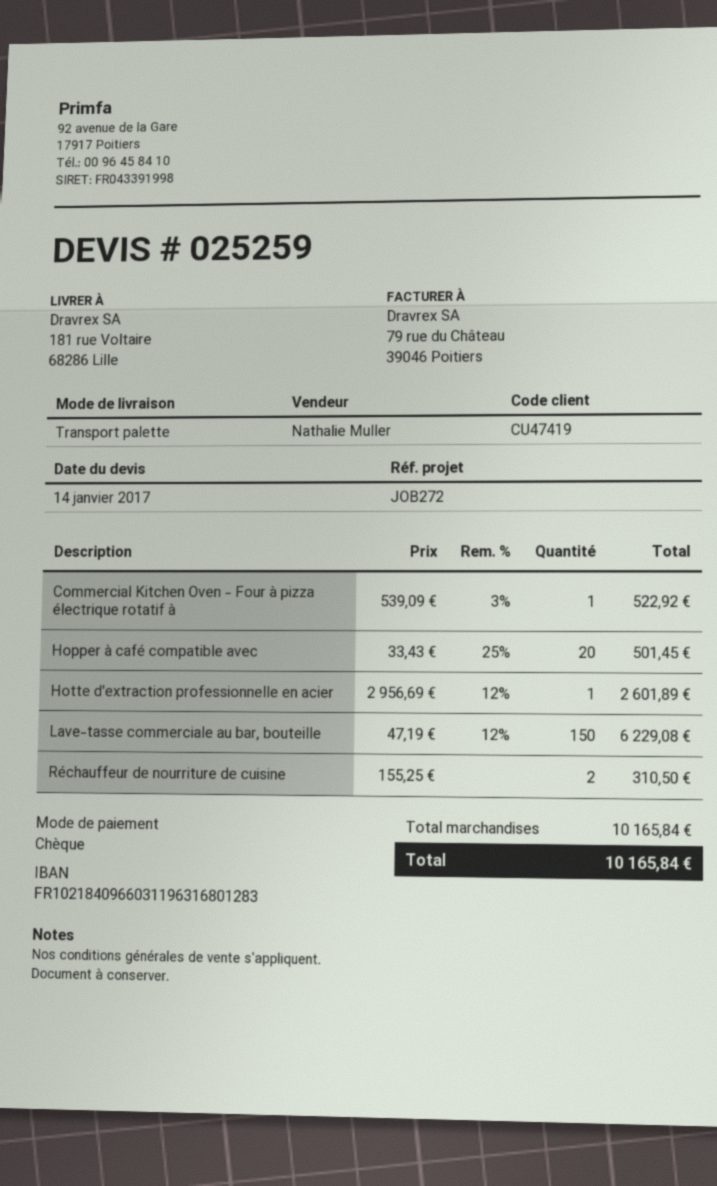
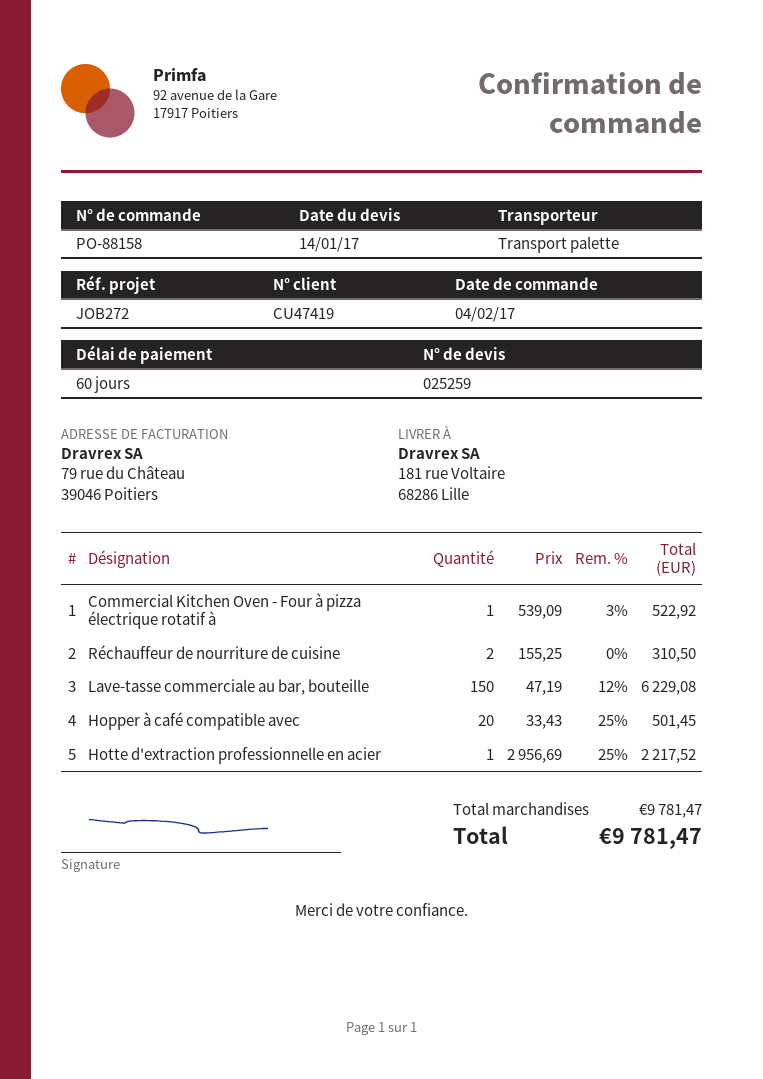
Hotte d'extraction professionnelle en acier: 1 x 2956.69 - 12% = 2601.89 -> 1 x 2956.69 - 25% = 2217.52
subtotal: 10165.84 -> 9781.47
total: 10165.84 -> 9781.47

